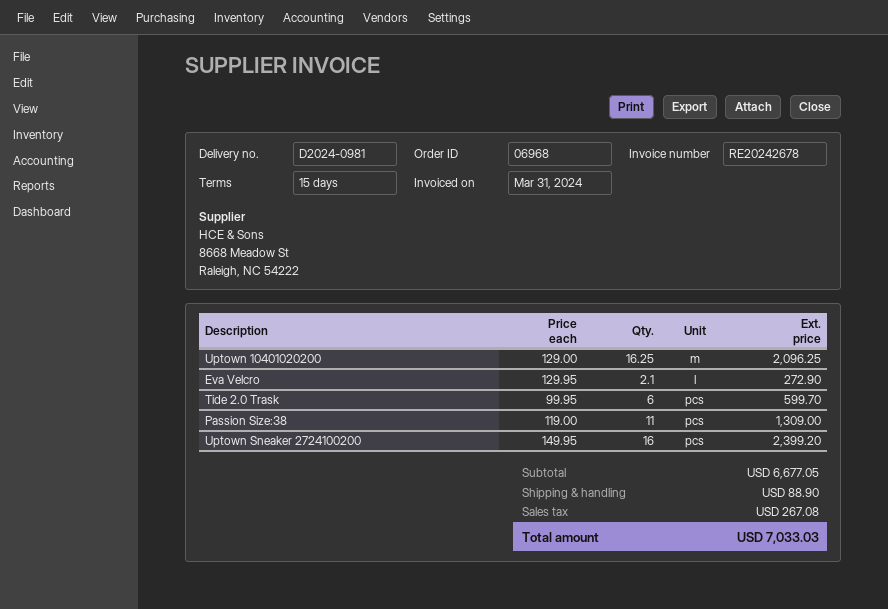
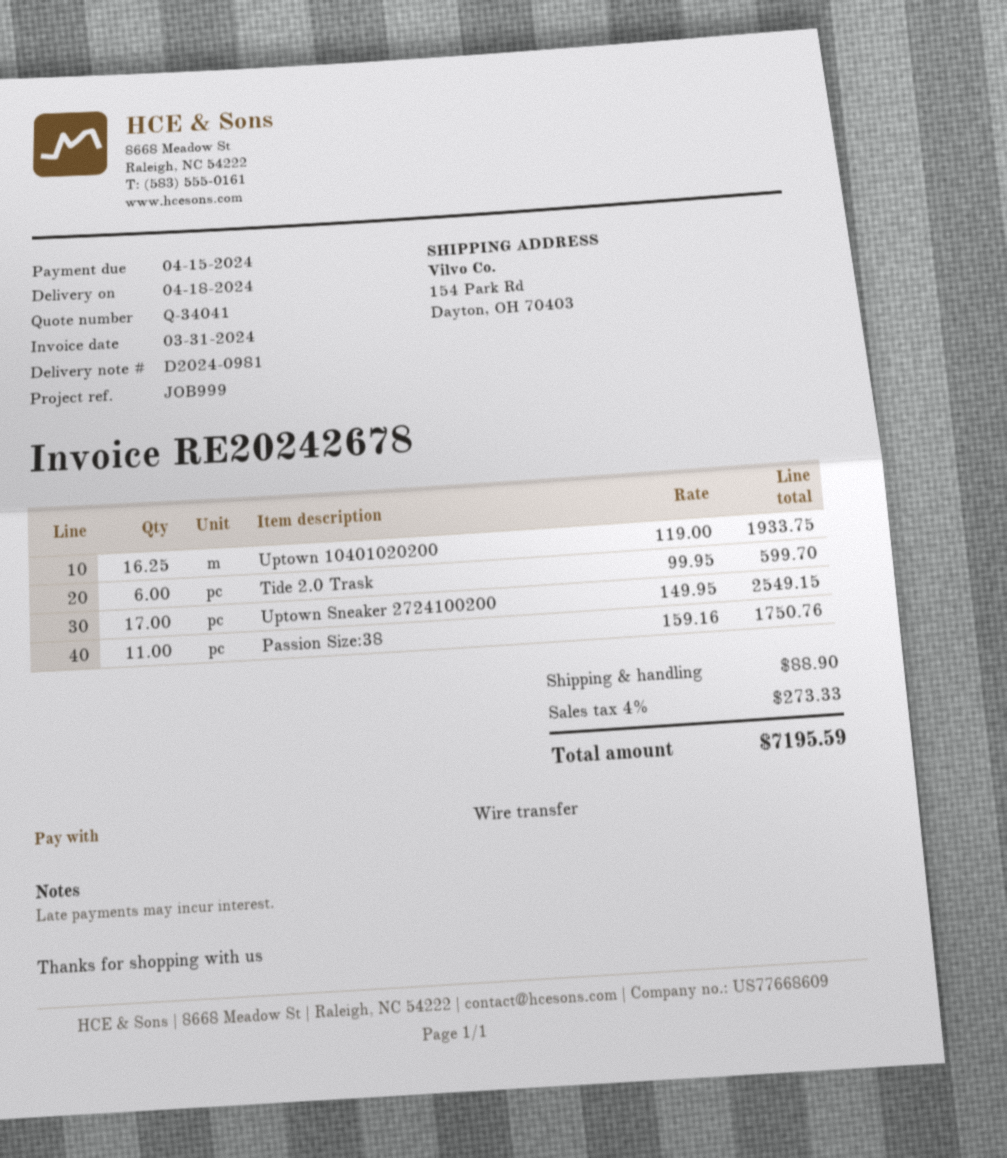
Uptown 10401020200: 16.25 x 129.00 = 2096.25 -> 16.25 x 119.00 = 1933.75
Eva Velcro: 2.1 x 129.95 = 272.90 -> none
Passion Size:38: 11 x 119.00 = 1309.00 -> 11 x 159.16 = 1750.76
Uptown Sneaker 2724100200: 16 x 149.95 = 2399.20 -> 17 x 149.95 = 2549.15
tax: 267.08 -> 273.33
total: 7033.03 -> 7195.59

